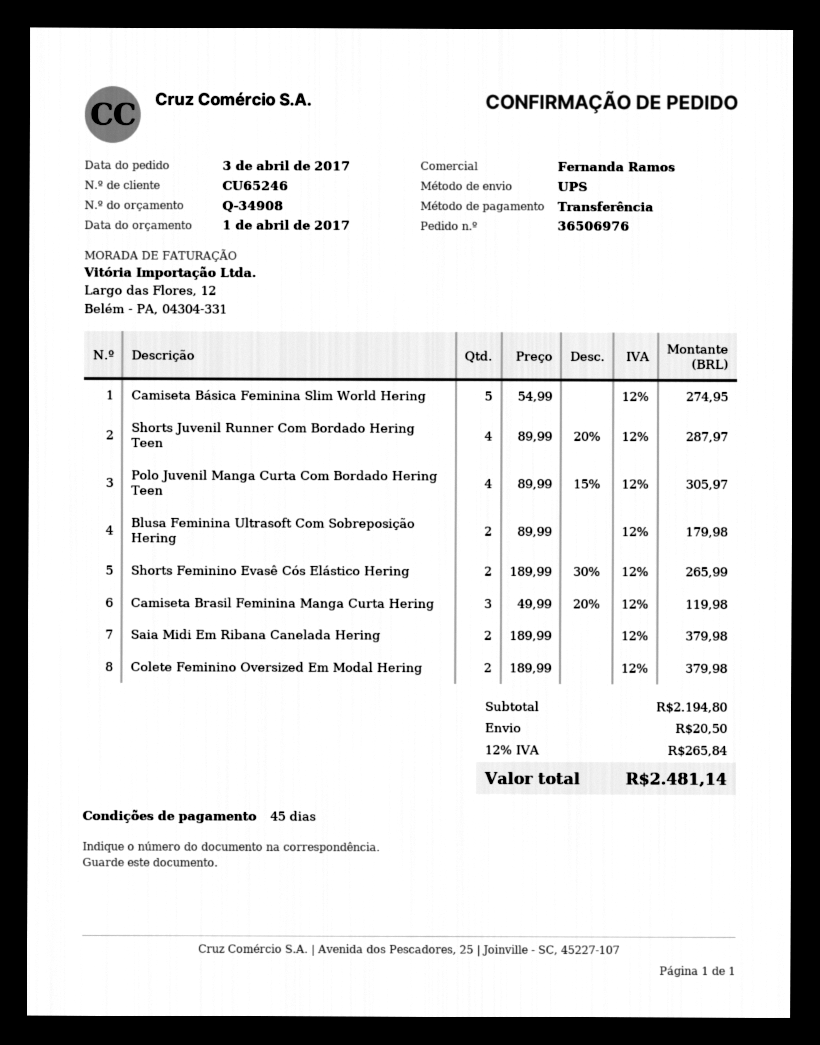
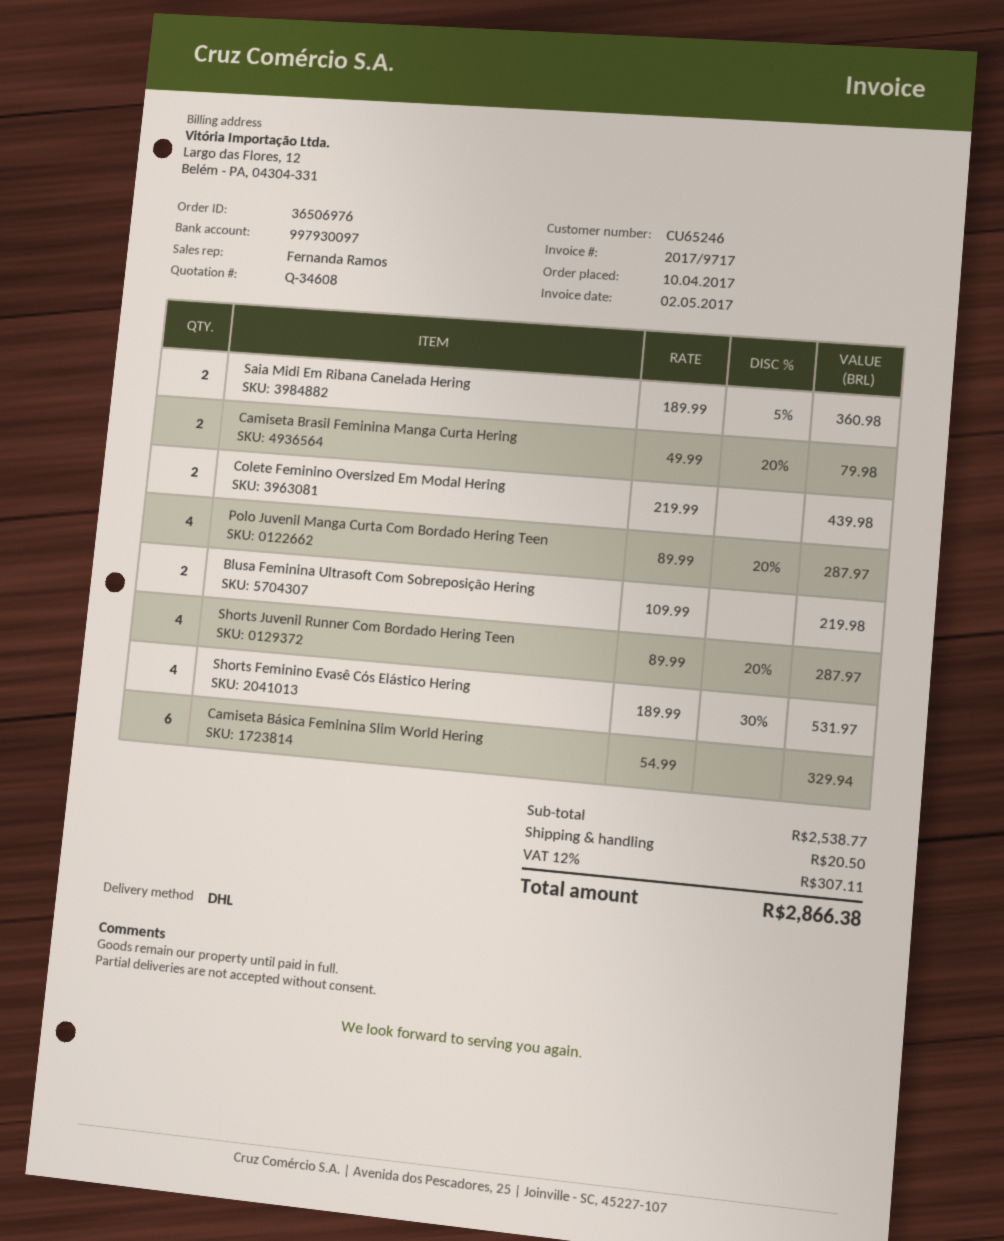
quote number: Q-34908 -> Q-34608
order date: 2017-04-03 -> 2017-04-10
shipping method: UPS -> DHL
Camiseta Básica Feminina Slim World Hering: 5 x 54.99 = 274.95 -> 6 x 54.99 = 329.94
Polo Juvenil Manga Curta Com Bordado Hering Teen: 4 x 89.99 - 15% = 305.97 -> 4 x 89.99 - 20% = 287.97
Blusa Feminina Ultrasoft Com Sobreposição Hering: 2 x 89.99 = 179.98 -> 2 x 109.99 = 219.98
Shorts Feminino Evasê Cós Elástico Hering: 2 x 189.99 - 30% = 265.99 -> 4 x 189.99 - 30% = 531.97
Camiseta Brasil Feminina Manga Curta Hering: 3 x 49.99 - 20% = 119.98 -> 2 x 49.99 - 20% = 79.98
Saia Midi Em Ribana Canelada Hering: 2 x 189.99 = 379.98 -> 2 x 189.99 - 5% = 360.98
Colete Feminino Oversized Em Modal Hering: 2 x 189.99 = 379.98 -> 2 x 219.99 = 439.98
subtotal: 2194.80 -> 2538.77
tax: 12% = 265.84 -> 12% = 307.11
total: 2481.14 -> 2866.38

